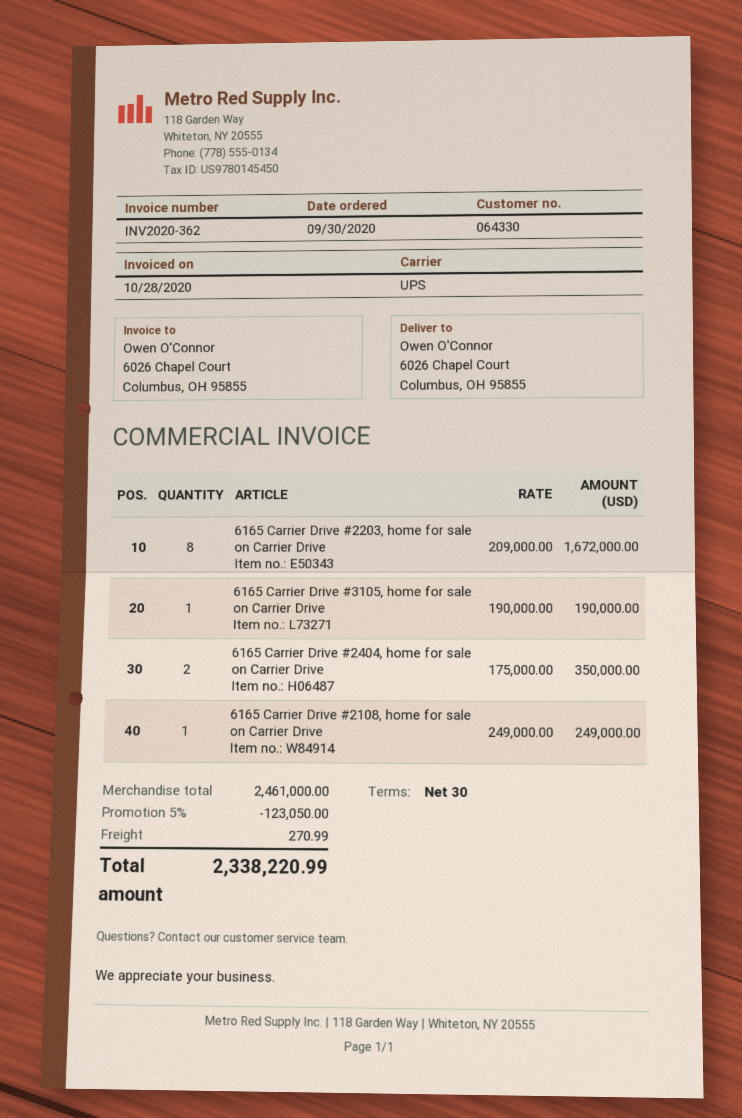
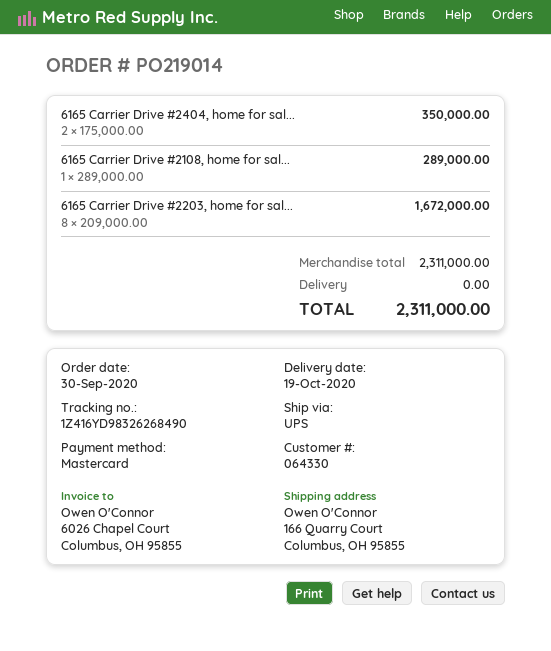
ship to: 6026 Chapel Court, Columbus, OH 95855 -> 166 Quarry Court, Columbus, OH 95855
6165 Carrier Drive #3105, home for sale on Carrier Drive: 1 x 190000.00 = 190000.00 -> none
6165 Carrier Drive #2108, home for sale on Carrier Drive: 1 x 249000.00 = 249000.00 -> 1 x 289000.00 = 289000.00
subtotal: 2461000.00 -> 2311000.00
discount: 5% = 123050.00 -> none
shipping: 270.99 -> 0.00
total: 2338220.99 -> 2311000.00

